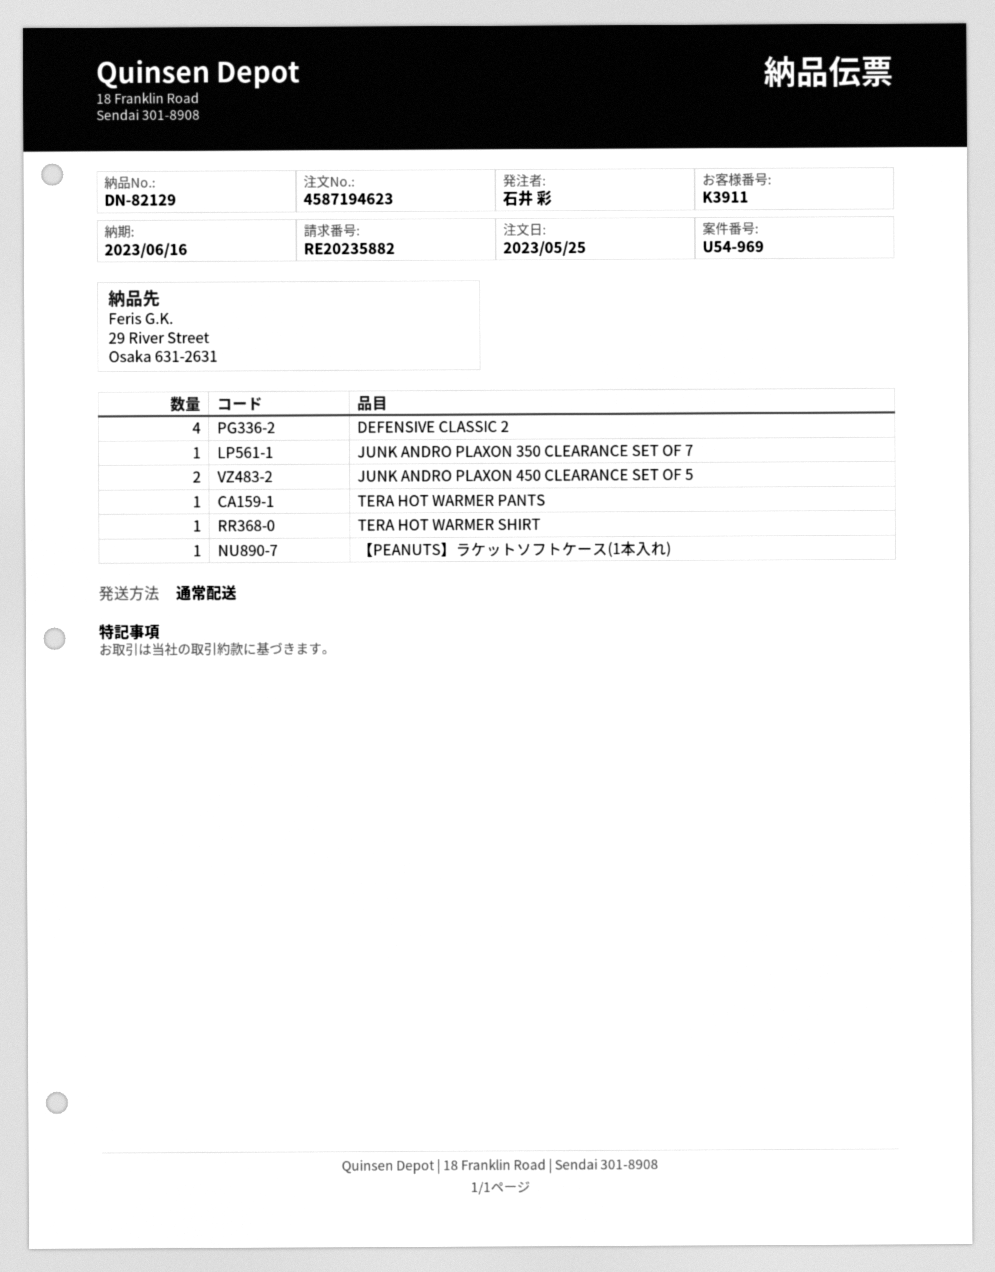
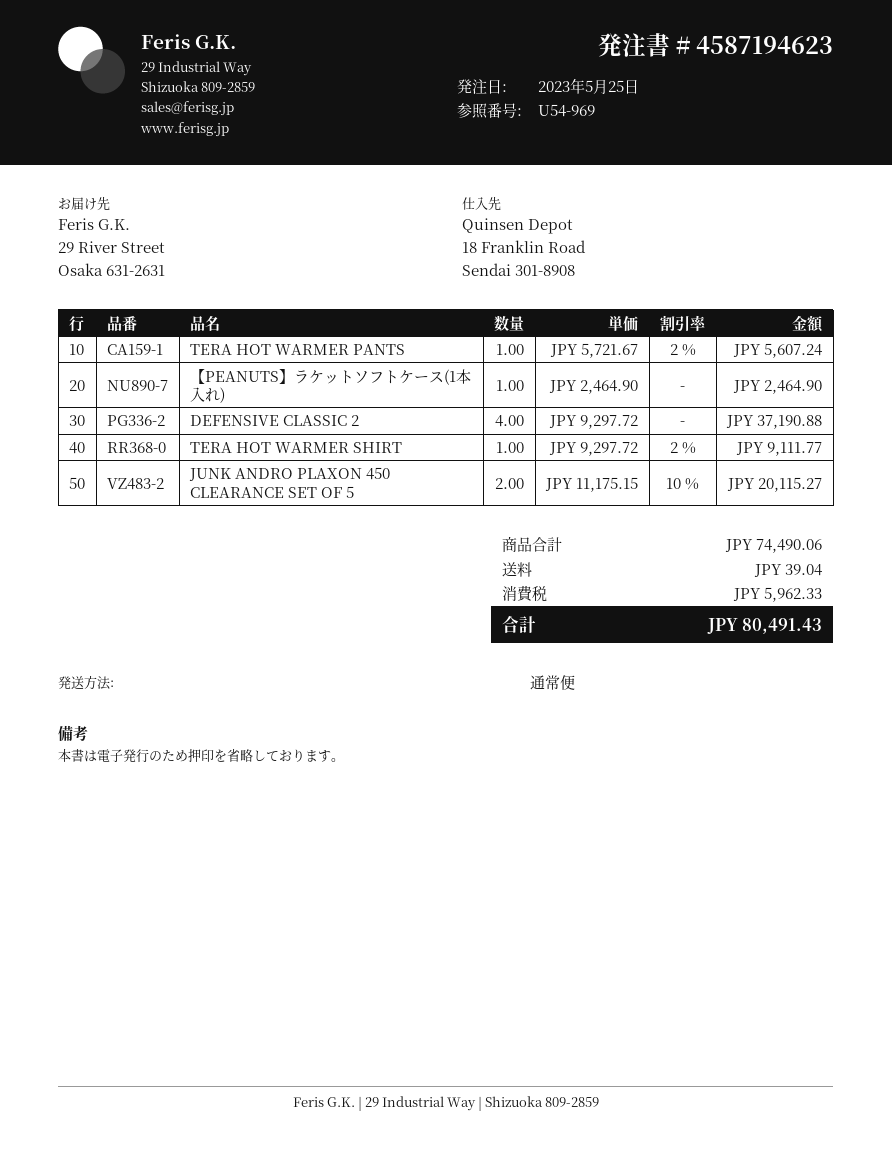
JUNK ANDRO PLAXON 350 CLEARANCE SET OF 7: 1 -> none

